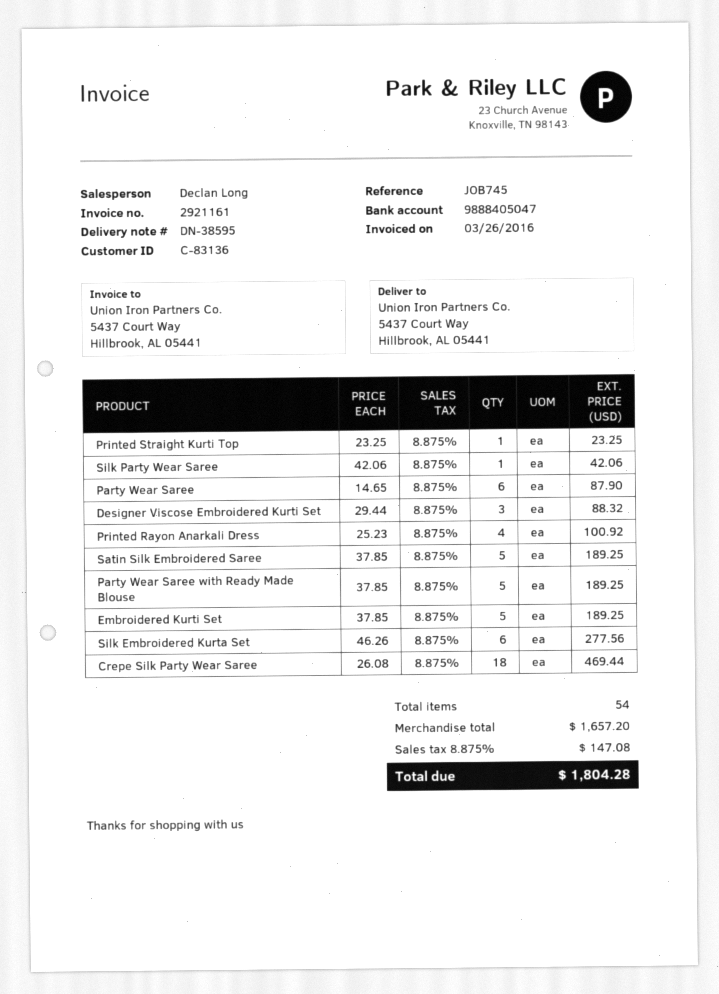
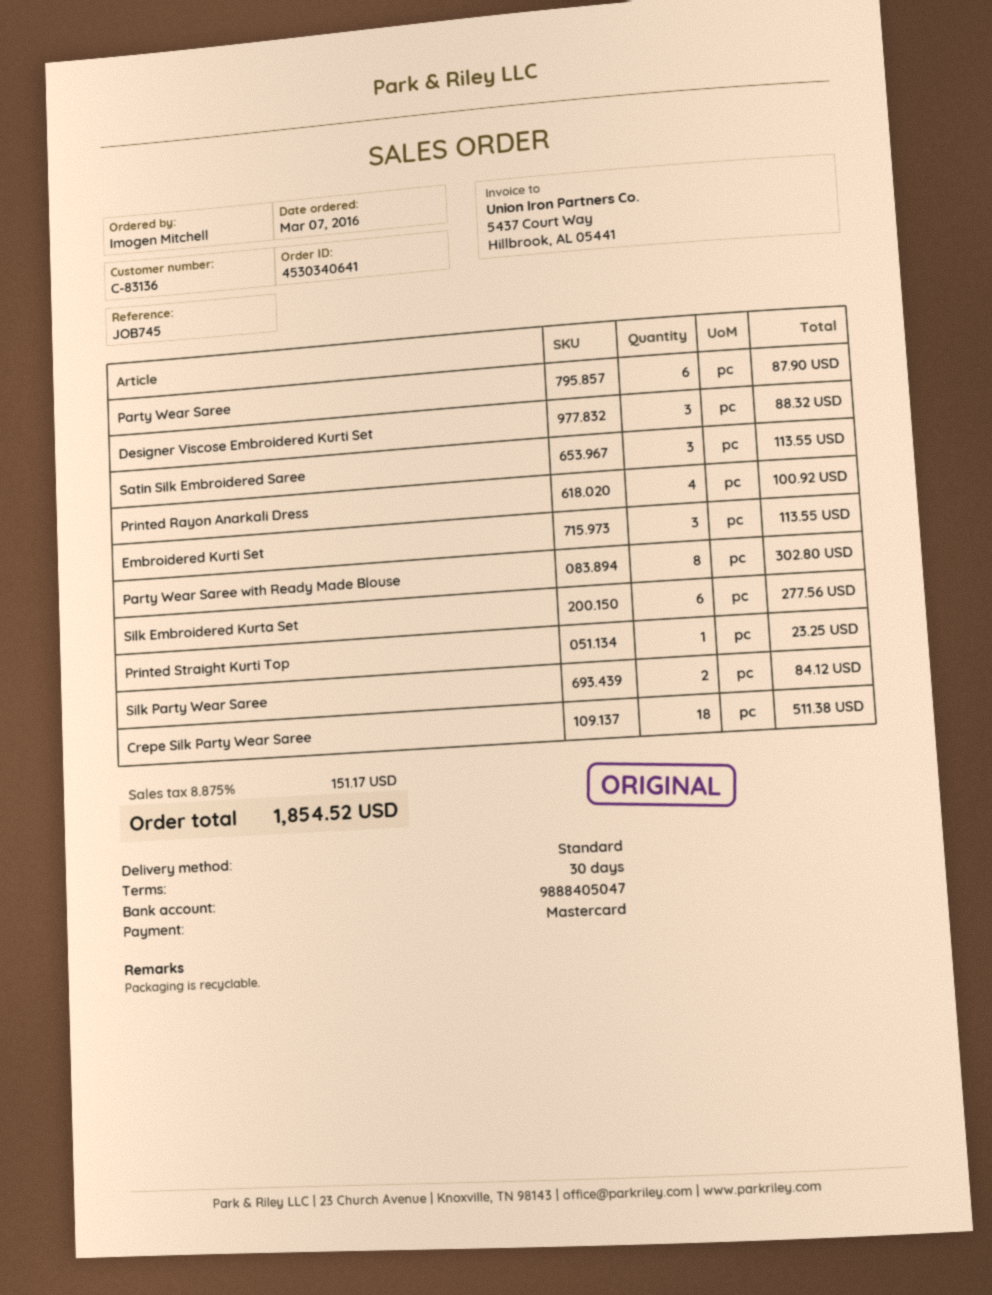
Silk Party Wear Saree: 1 for 42.06 -> 2 for 84.12
Satin Silk Embroidered Saree: 5 for 189.25 -> 3 for 113.55
Party Wear Saree with Ready Made Blouse: 5 for 189.25 -> 8 for 302.80
Embroidered Kurti Set: 5 for 189.25 -> 3 for 113.55
Crepe Silk Party Wear Saree: 18 for 469.44 -> 18 for 511.38
tax: 8.875% = 147.08 -> 8.875% = 151.17
total: 1804.28 -> 1854.52

